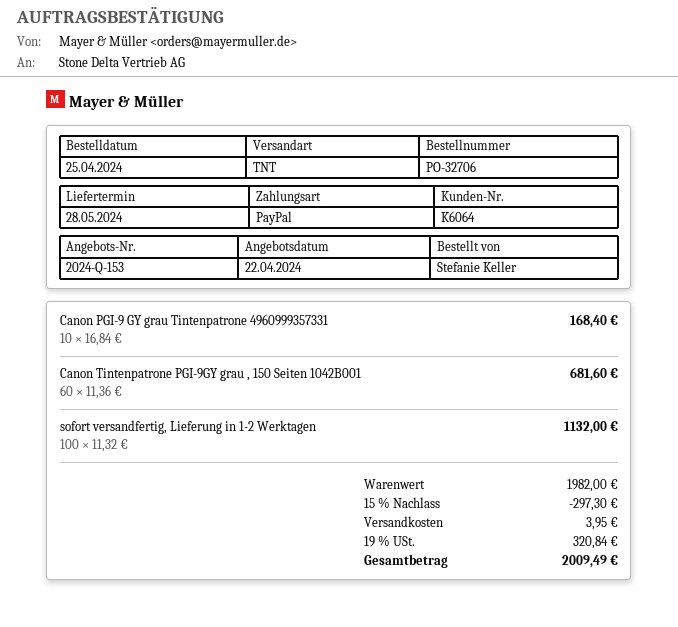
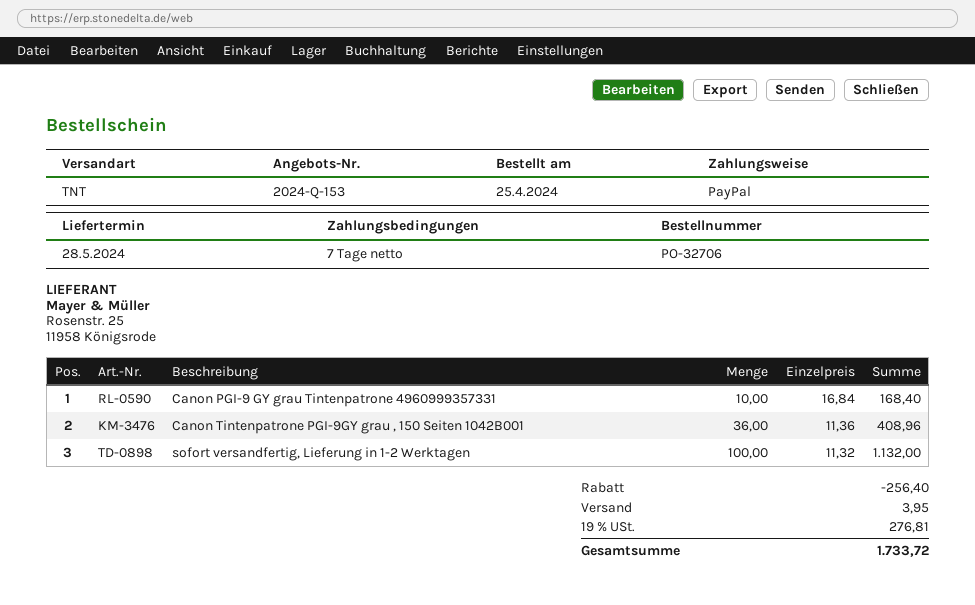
Canon Tintenpatrone PGI-9GY grau , 150 Seiten 1042B001: 60 x 11.36 = 681.60 -> 36 x 11.36 = 408.96
discount: 297.30 -> 256.40
tax: 19% = 320.84 -> 19% = 276.81
total: 2009.49 -> 1733.72

